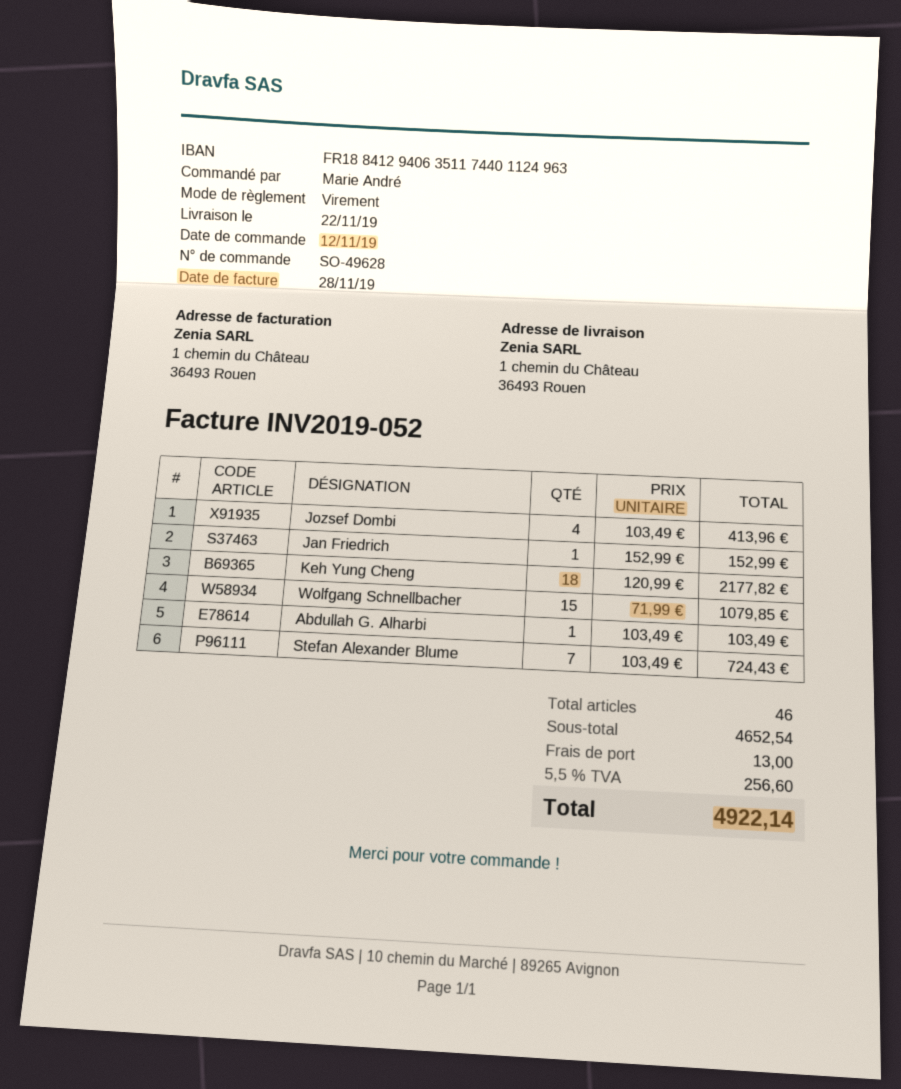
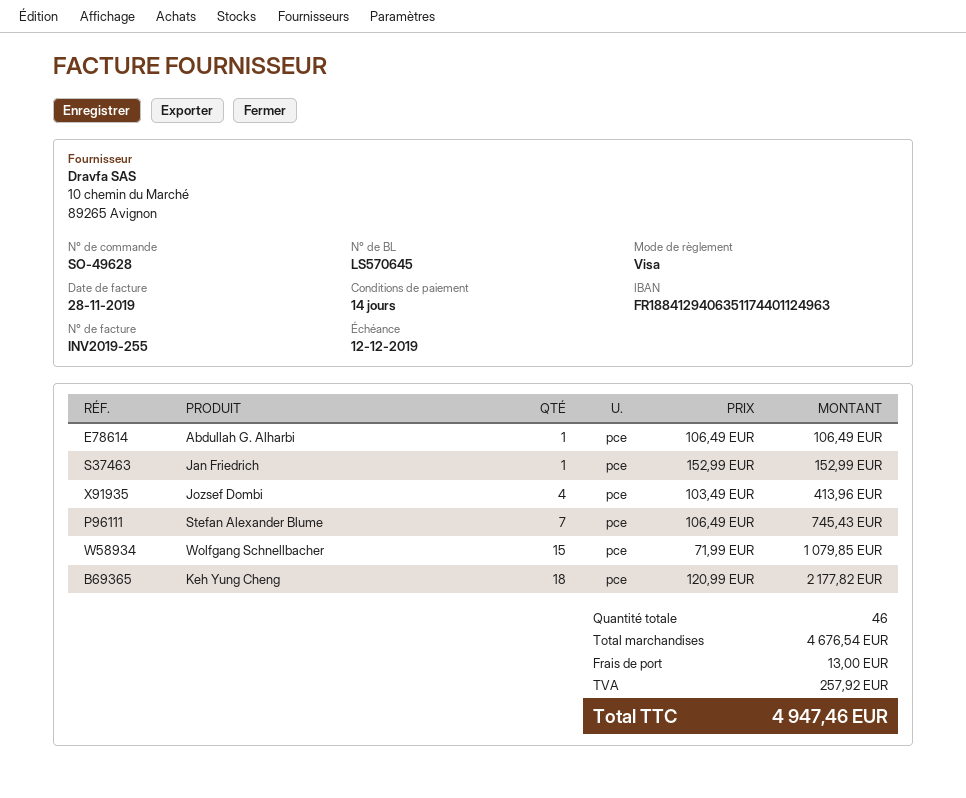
invoice number: INV2019-052 -> INV2019-255
payment method: bank transfer -> Visa
Abdullah G. Alharbi: 1 x 103.49 = 103.49 -> 1 x 106.49 = 106.49
Stefan Alexander Blume: 7 x 103.49 = 724.43 -> 7 x 106.49 = 745.43
subtotal: 4652.54 -> 4676.54
tax: 256.60 -> 257.92
total: 4922.14 -> 4947.46

